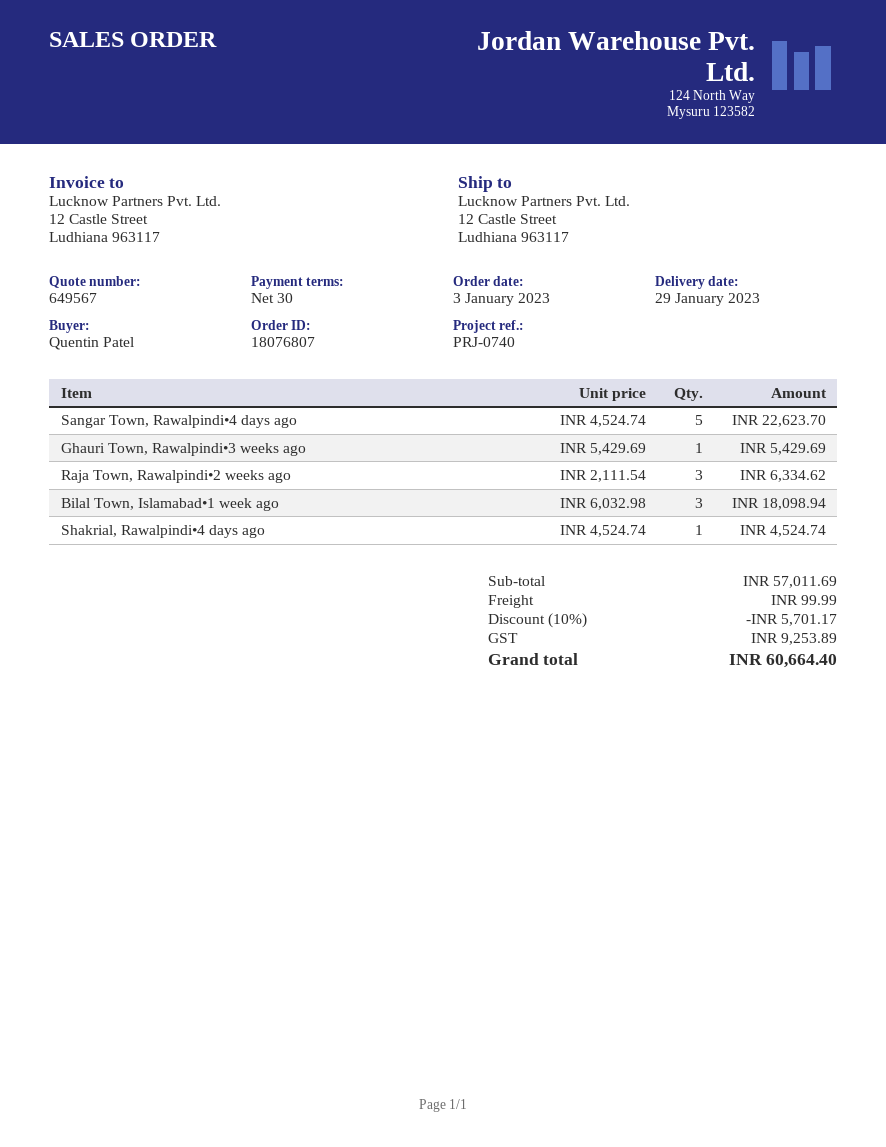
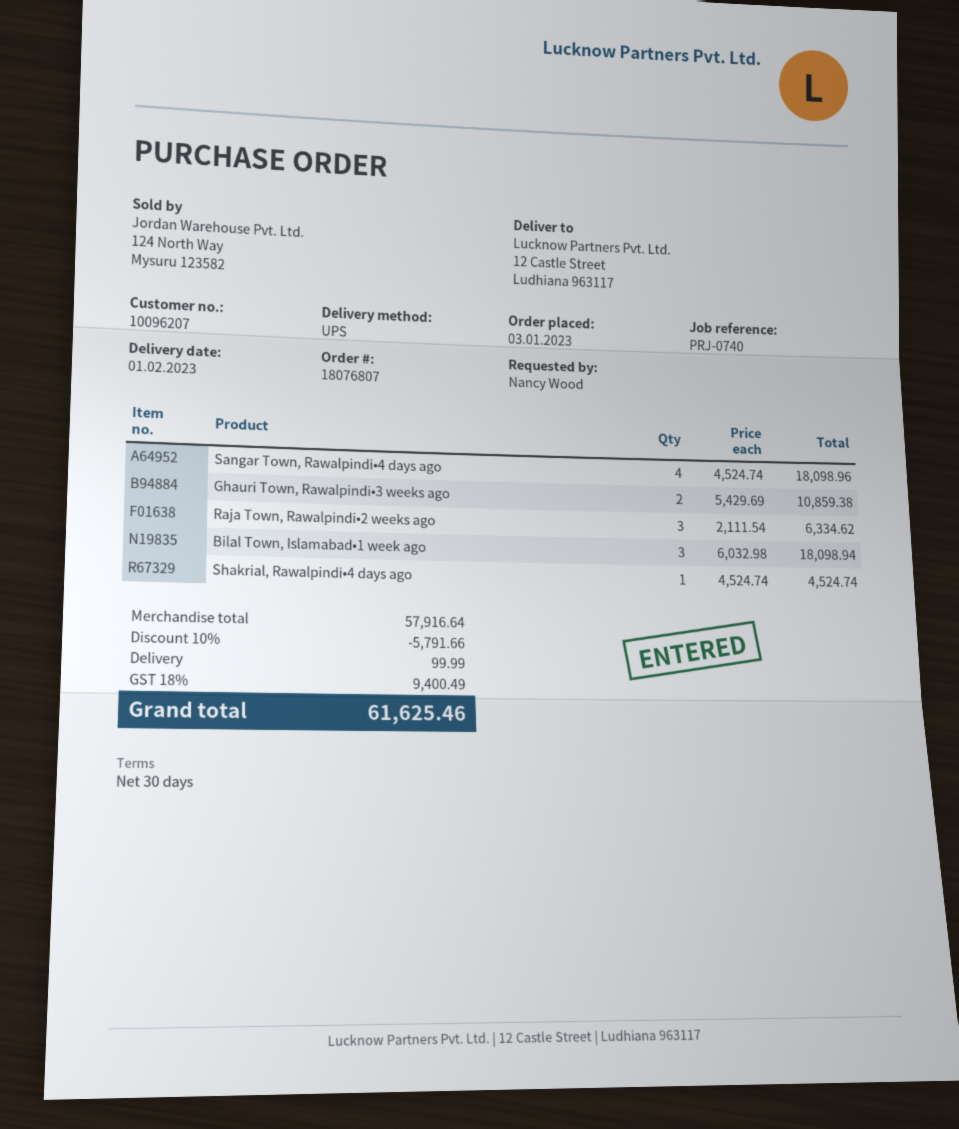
delivery date: 2023-01-29 -> 2023-02-01
ordered by: Quentin Patel -> Nancy Wood
Sangar Town, Rawalpindi•4 days ago: 5 x 4524.74 = 22623.70 -> 4 x 4524.74 = 18098.96
Ghauri Town, Rawalpindi•3 weeks ago: 1 x 5429.69 = 5429.69 -> 2 x 5429.69 = 10859.38
subtotal: 57011.69 -> 57916.64
discount: 10% = 5701.17 -> 10% = 5791.66
tax: 9253.89 -> 9400.49
total: 60664.40 -> 61625.46

